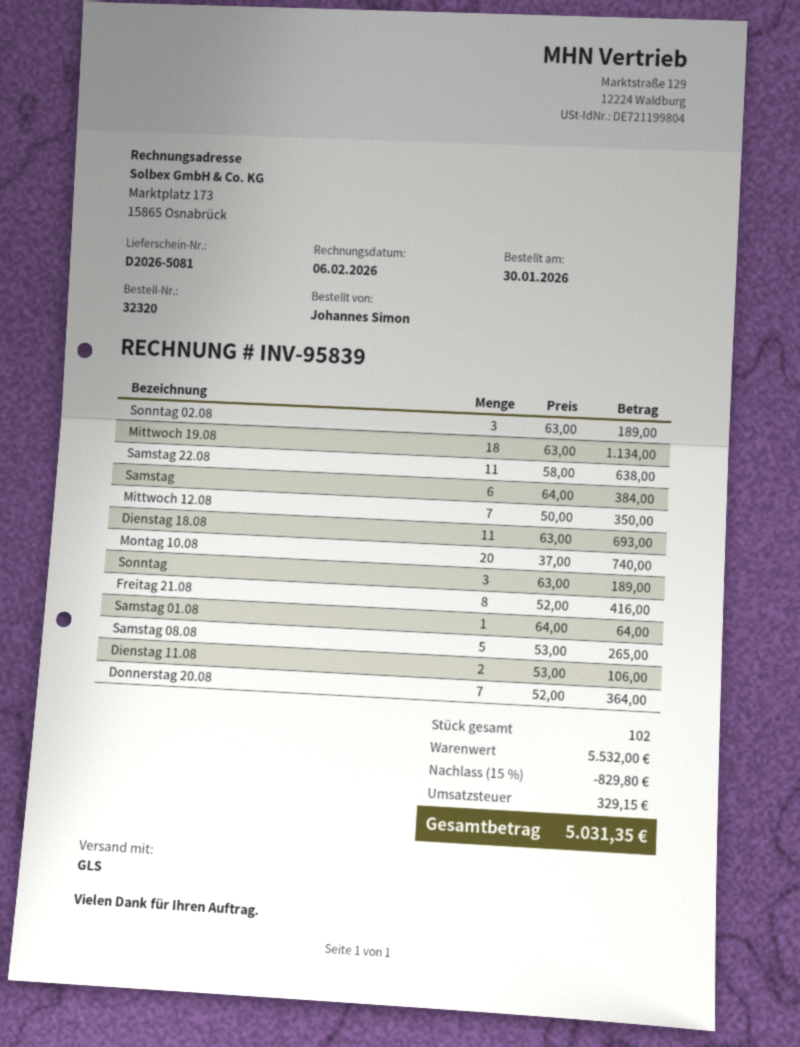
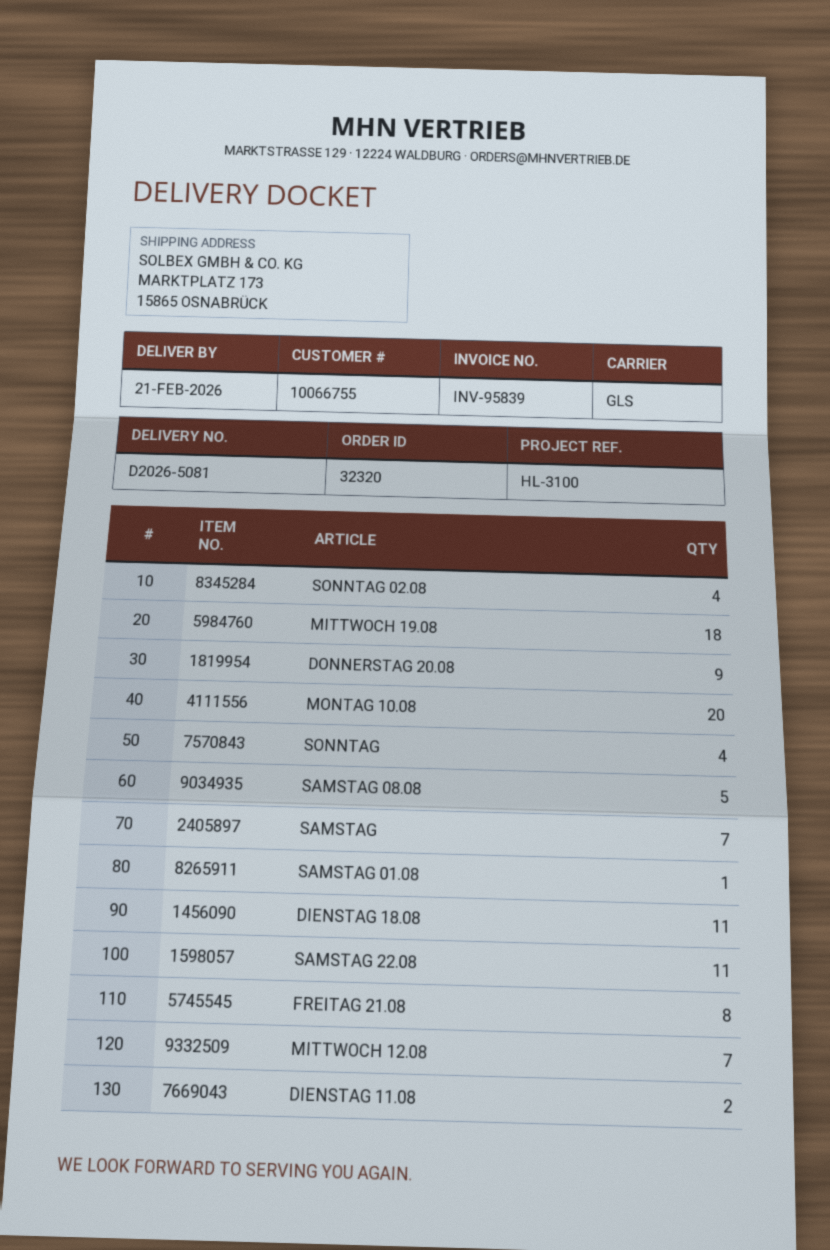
Sonntag 02.08: 3 -> 4
Samstag: 6 -> 7
Sonntag: 3 -> 4
Donnerstag 20.08: 7 -> 9

